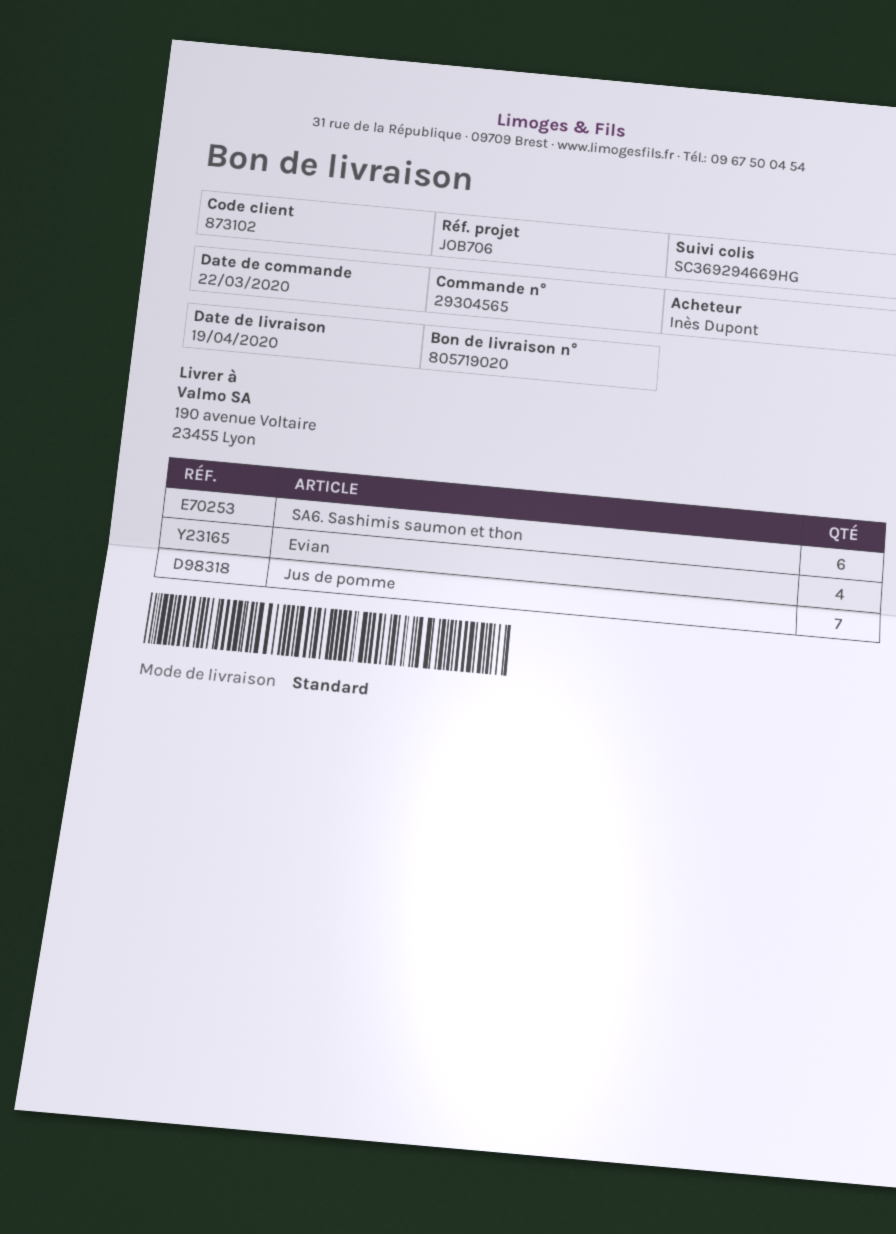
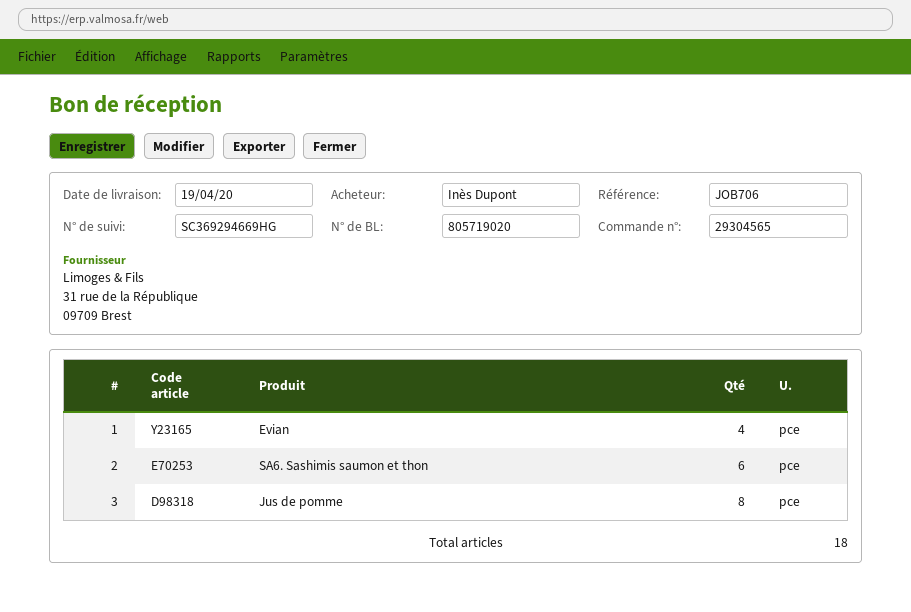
Jus de pomme: 7 -> 8

